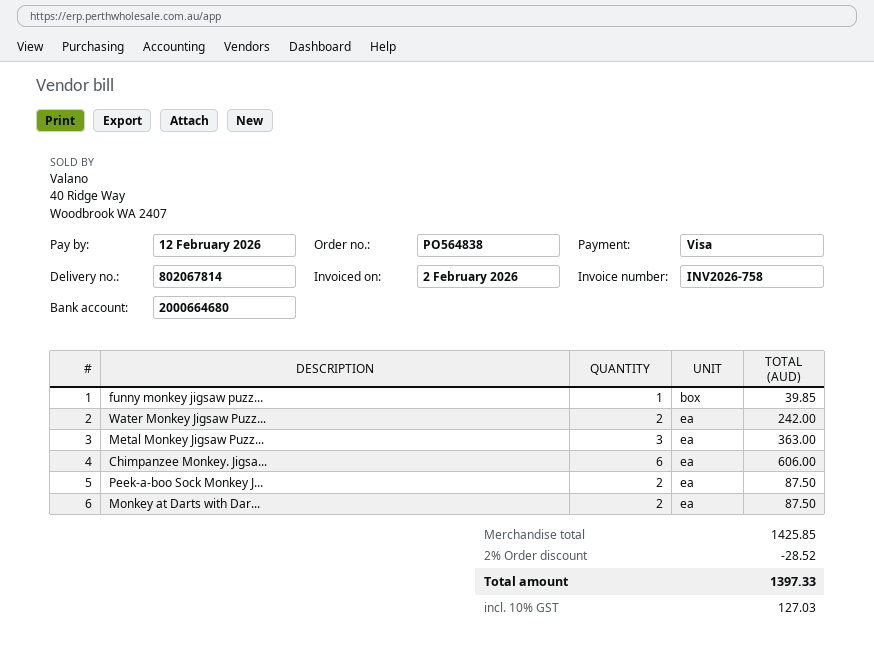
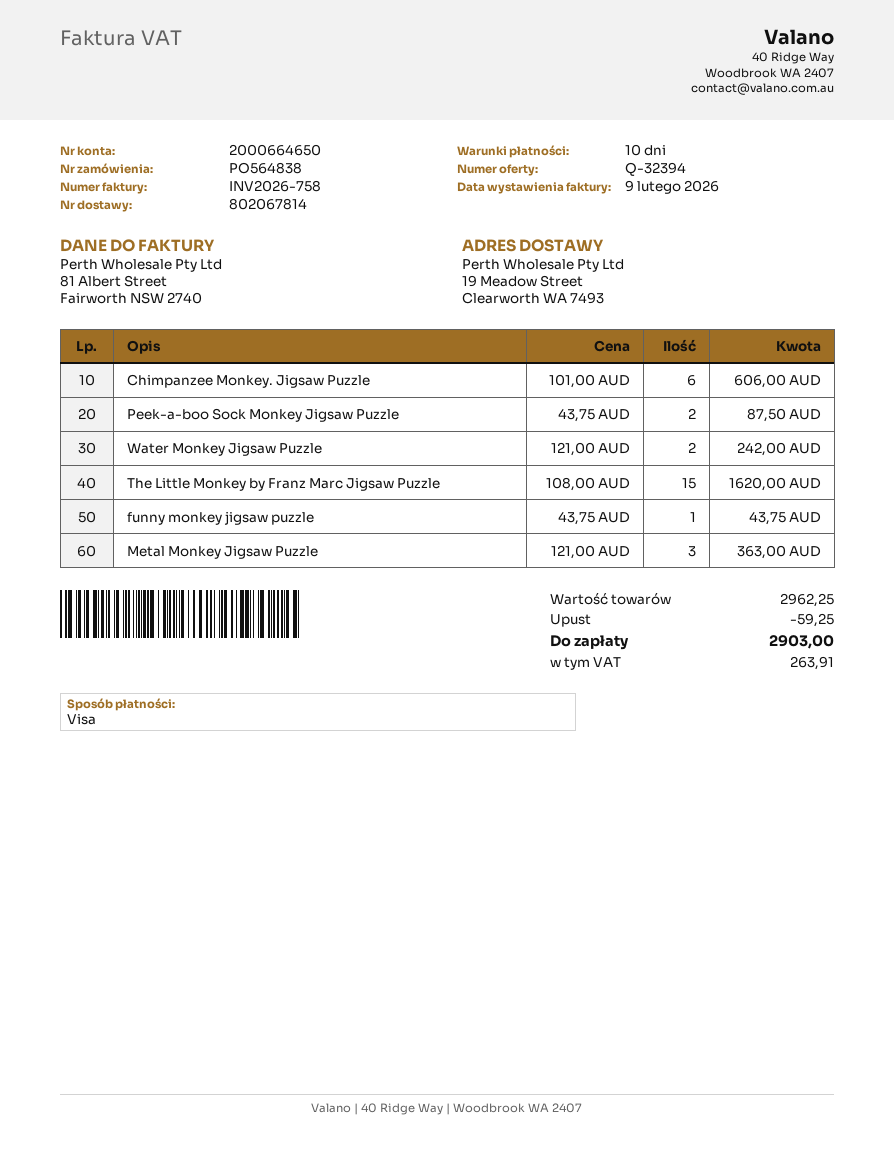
invoice date: 2026-02-02 -> 2026-02-09
bank account: 2000664680 -> 2000664650
funny monkey jigsaw puzz...: 1 for 39.85 -> 1 for 43.75
Monkey at Darts with Dar...: 2 for 87.50 -> none
The Little Monkey by Franz Marc Jigsaw Puzzle: none -> 15 for 1620.00
subtotal: 1425.85 -> 2962.25
discount: 28.52 -> 59.25
tax: 127.03 -> 263.91
total: 1397.33 -> 2903.00

